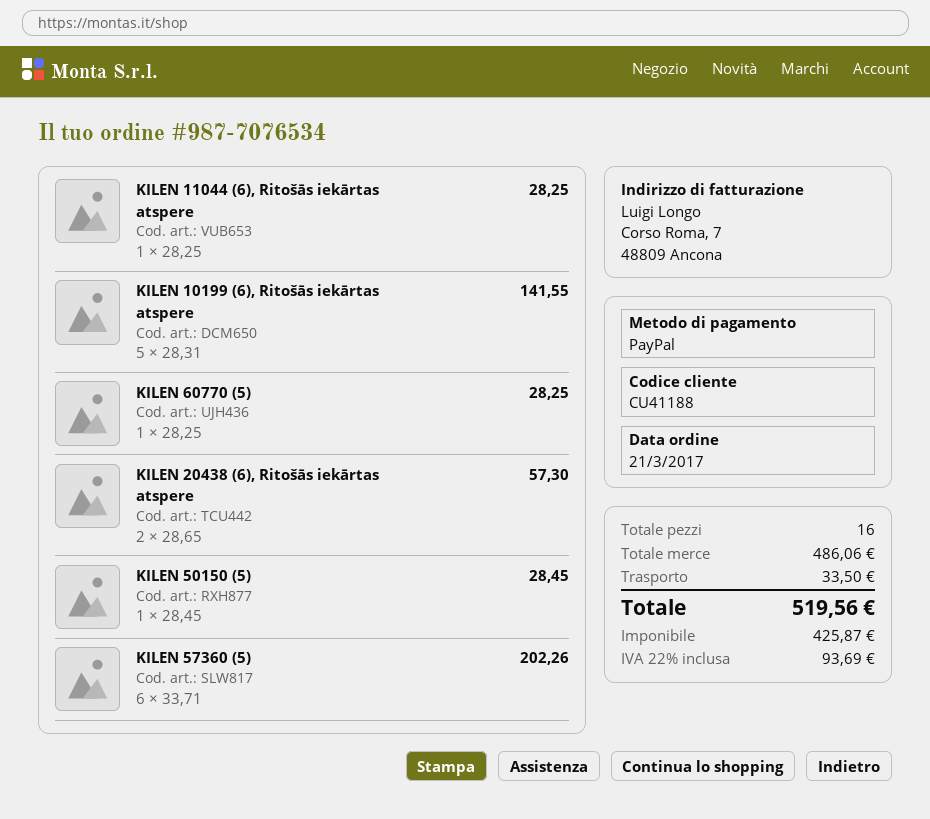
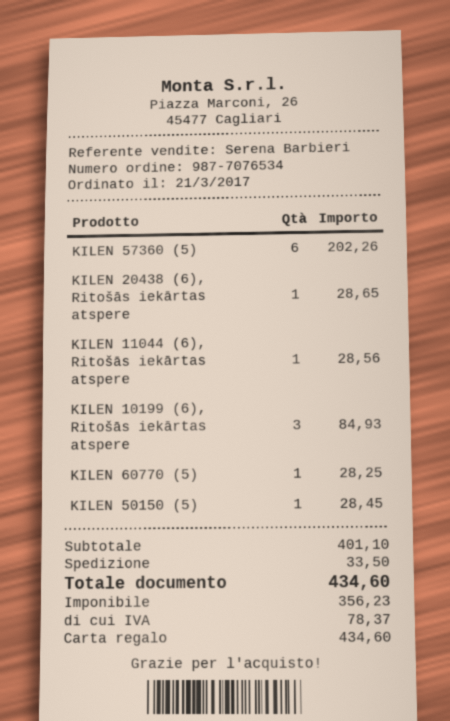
payment method: PayPal -> gift card
KILEN 11044 (6), Ritošās iekārtas atspere: 1 for 28.25 -> 1 for 28.56
KILEN 10199 (6), Ritošās iekārtas atspere: 5 for 141.55 -> 3 for 84.93
KILEN 20438 (6), Ritošās iekārtas atspere: 2 for 57.30 -> 1 for 28.65
subtotal: 486.06 -> 401.10
net: 425.87 -> 356.23
tax: 93.69 -> 78.37
total: 519.56 -> 434.60

